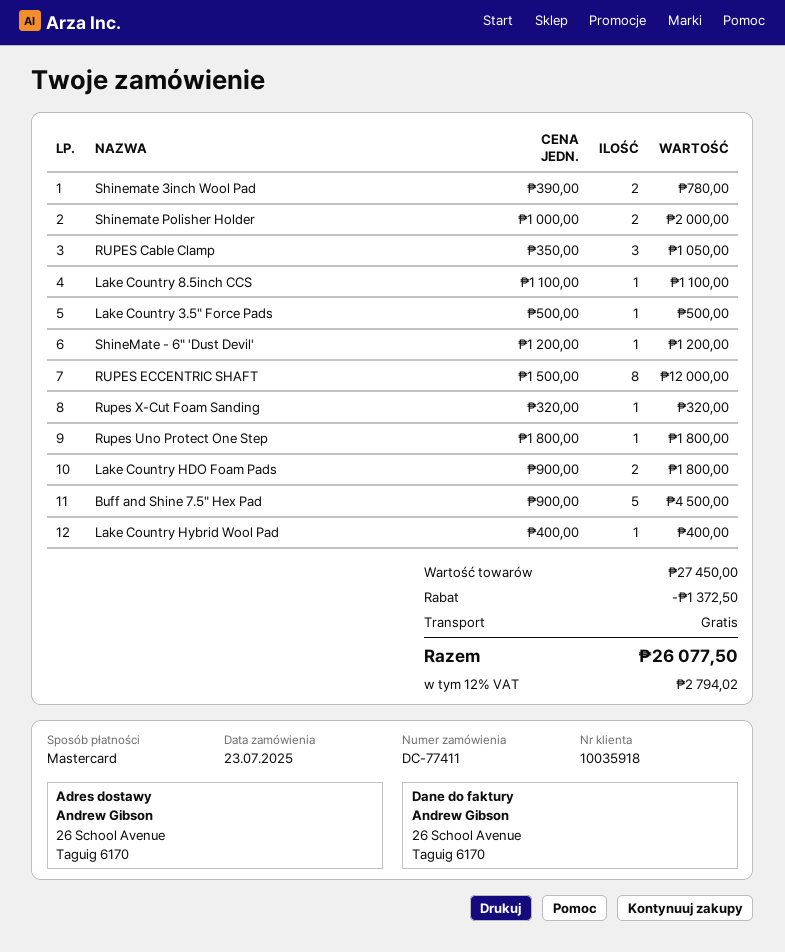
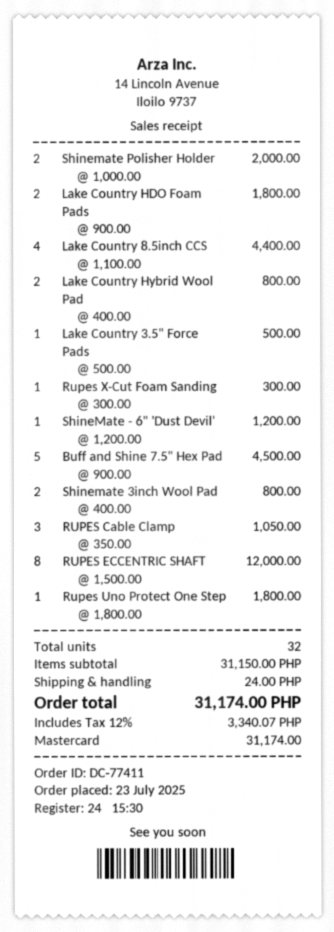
Shinemate 3inch Wool Pad: 2 x 390.00 = 780.00 -> 2 x 400.00 = 800.00
Lake Country 8.5inch CCS: 1 x 1100.00 = 1100.00 -> 4 x 1100.00 = 4400.00
Rupes X-Cut Foam Sanding: 1 x 320.00 = 320.00 -> 1 x 300.00 = 300.00
Lake Country Hybrid Wool Pad: 1 x 400.00 = 400.00 -> 2 x 400.00 = 800.00
subtotal: 27450.00 -> 31150.00
discount: 1372.50 -> none
shipping: 0.00 -> 24.00
tax: 12% = 2794.02 -> 12% = 3340.07
total: 26077.50 -> 31174.00

